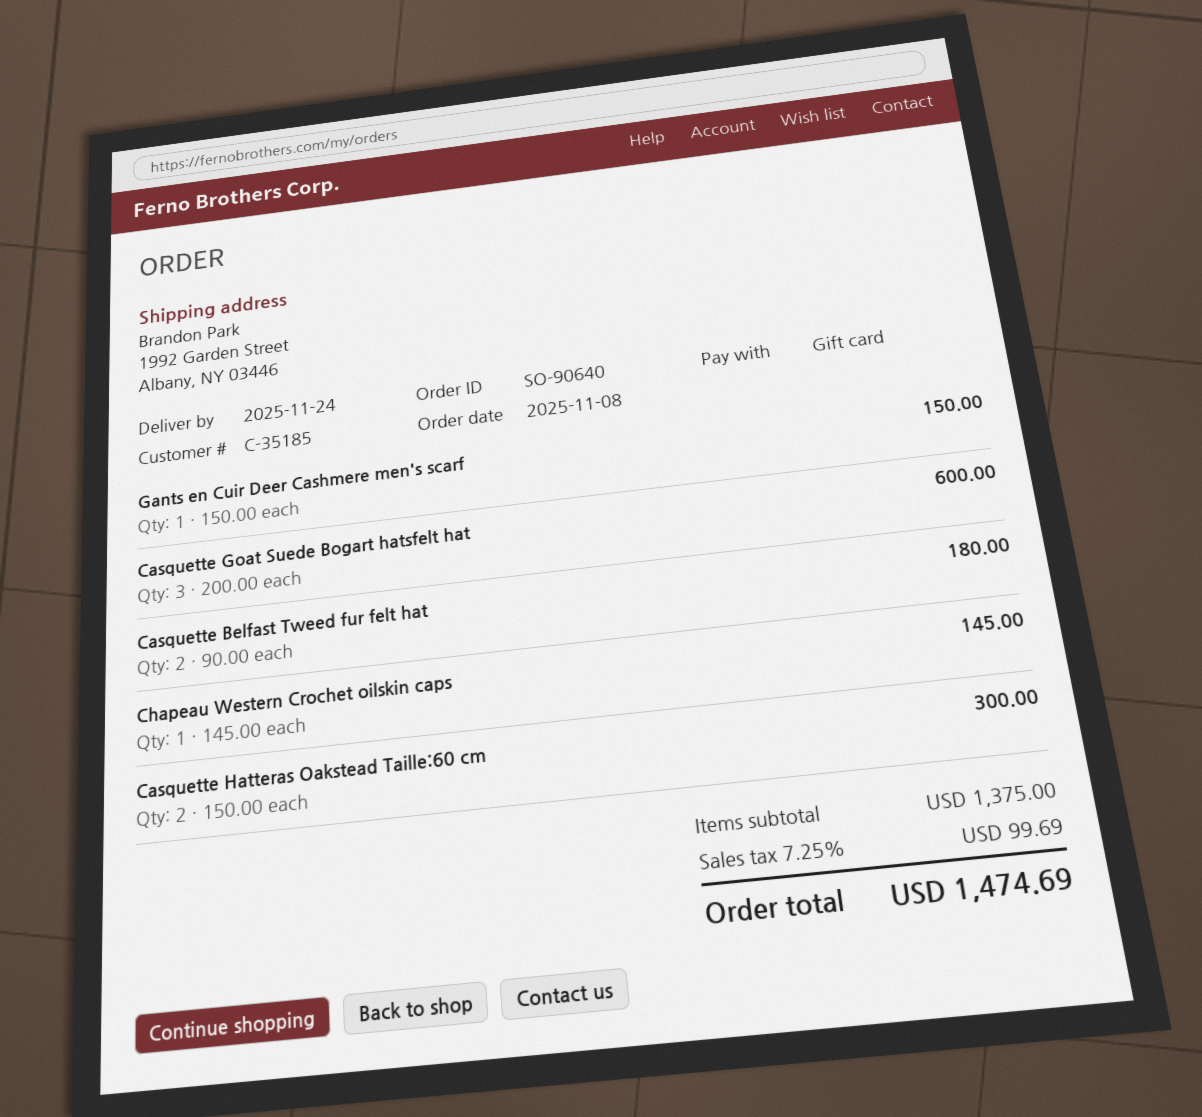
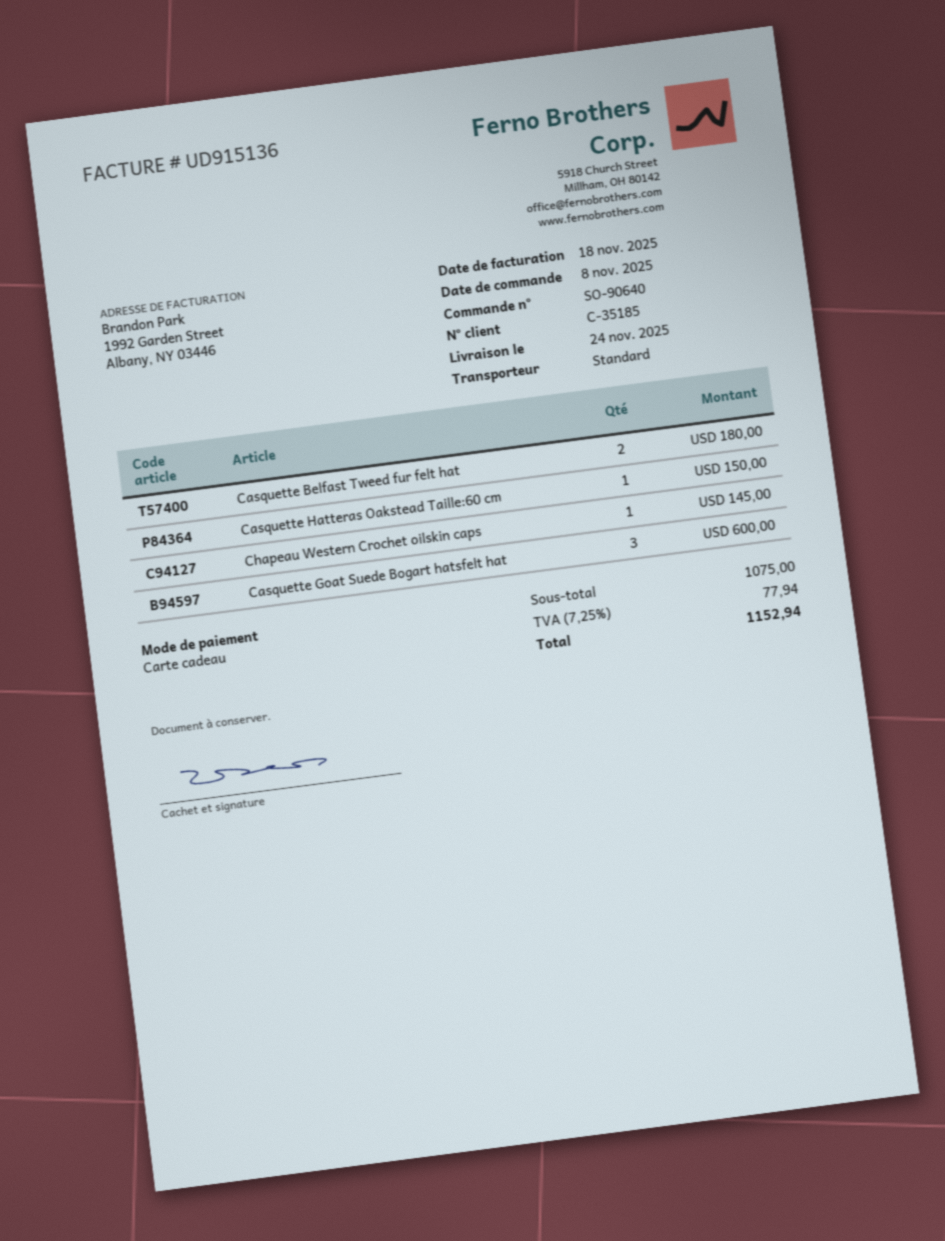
Gants en Cuir Deer Cashmere men's scarf: 1 for 150.00 -> none
Casquette Hatteras Oakstead Taille:60 cm: 2 for 300.00 -> 1 for 150.00
subtotal: 1375.00 -> 1075.00
tax: 7.25% = 99.69 -> 7.25% = 77.94
total: 1474.69 -> 1152.94

